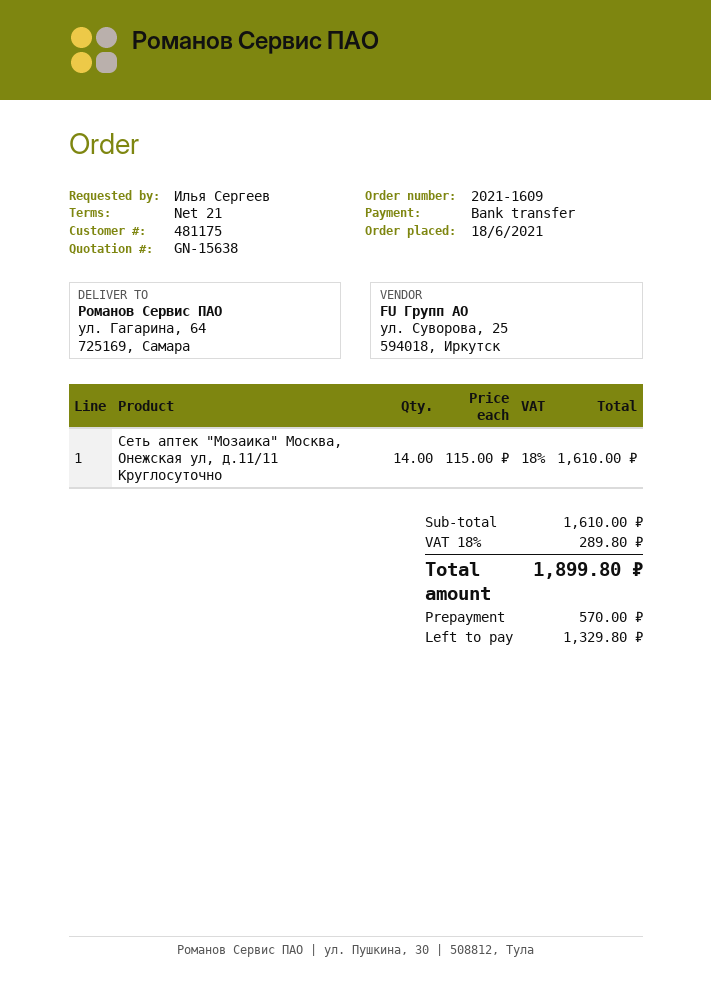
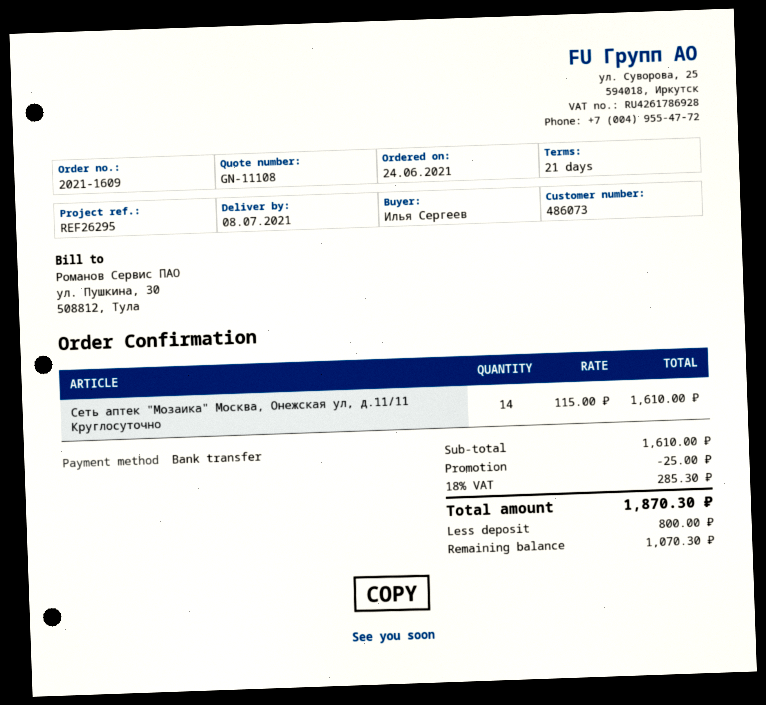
quote number: GN-15638 -> GN-11108
order date: 2021-06-18 -> 2021-06-24
customer number: 481175 -> 486073
discount: none -> 25.00
tax: 18% = 289.80 -> 18% = 285.30
total: 1899.80 -> 1870.30
deposit: 570.00 -> 800.00
balance: 1329.80 -> 1070.30

